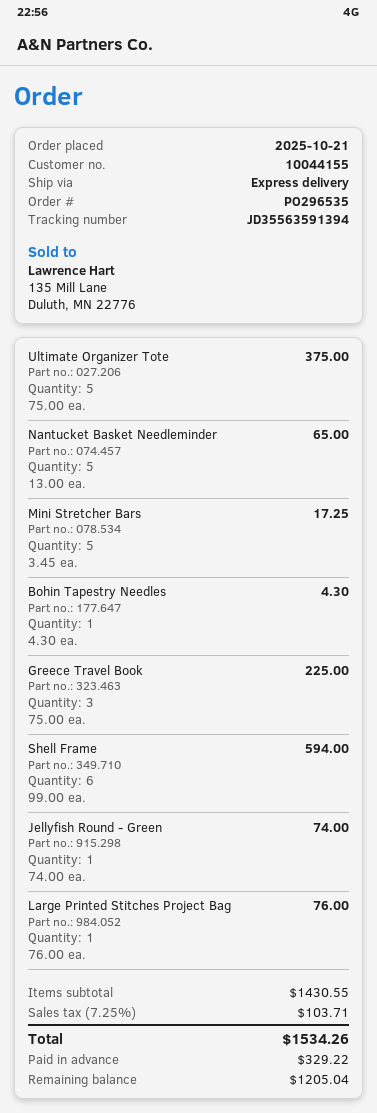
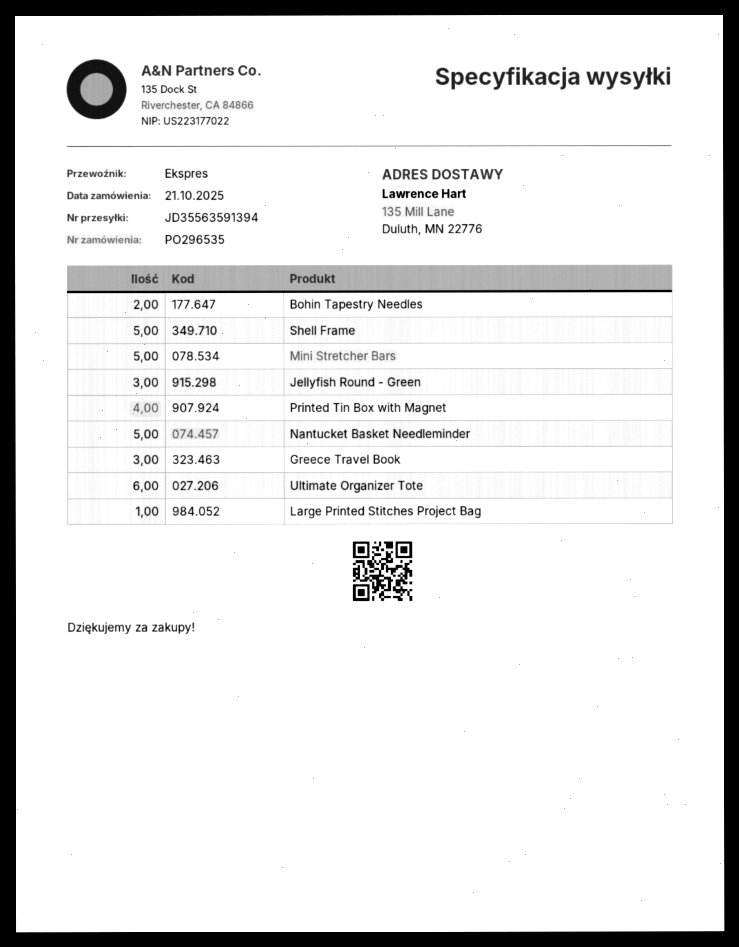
Ultimate Organizer Tote: 5 -> 6
Bohin Tapestry Needles: 1 -> 2
Shell Frame: 6 -> 5
Jellyfish Round - Green: 1 -> 3
Printed Tin Box with Magnet: none -> 4

